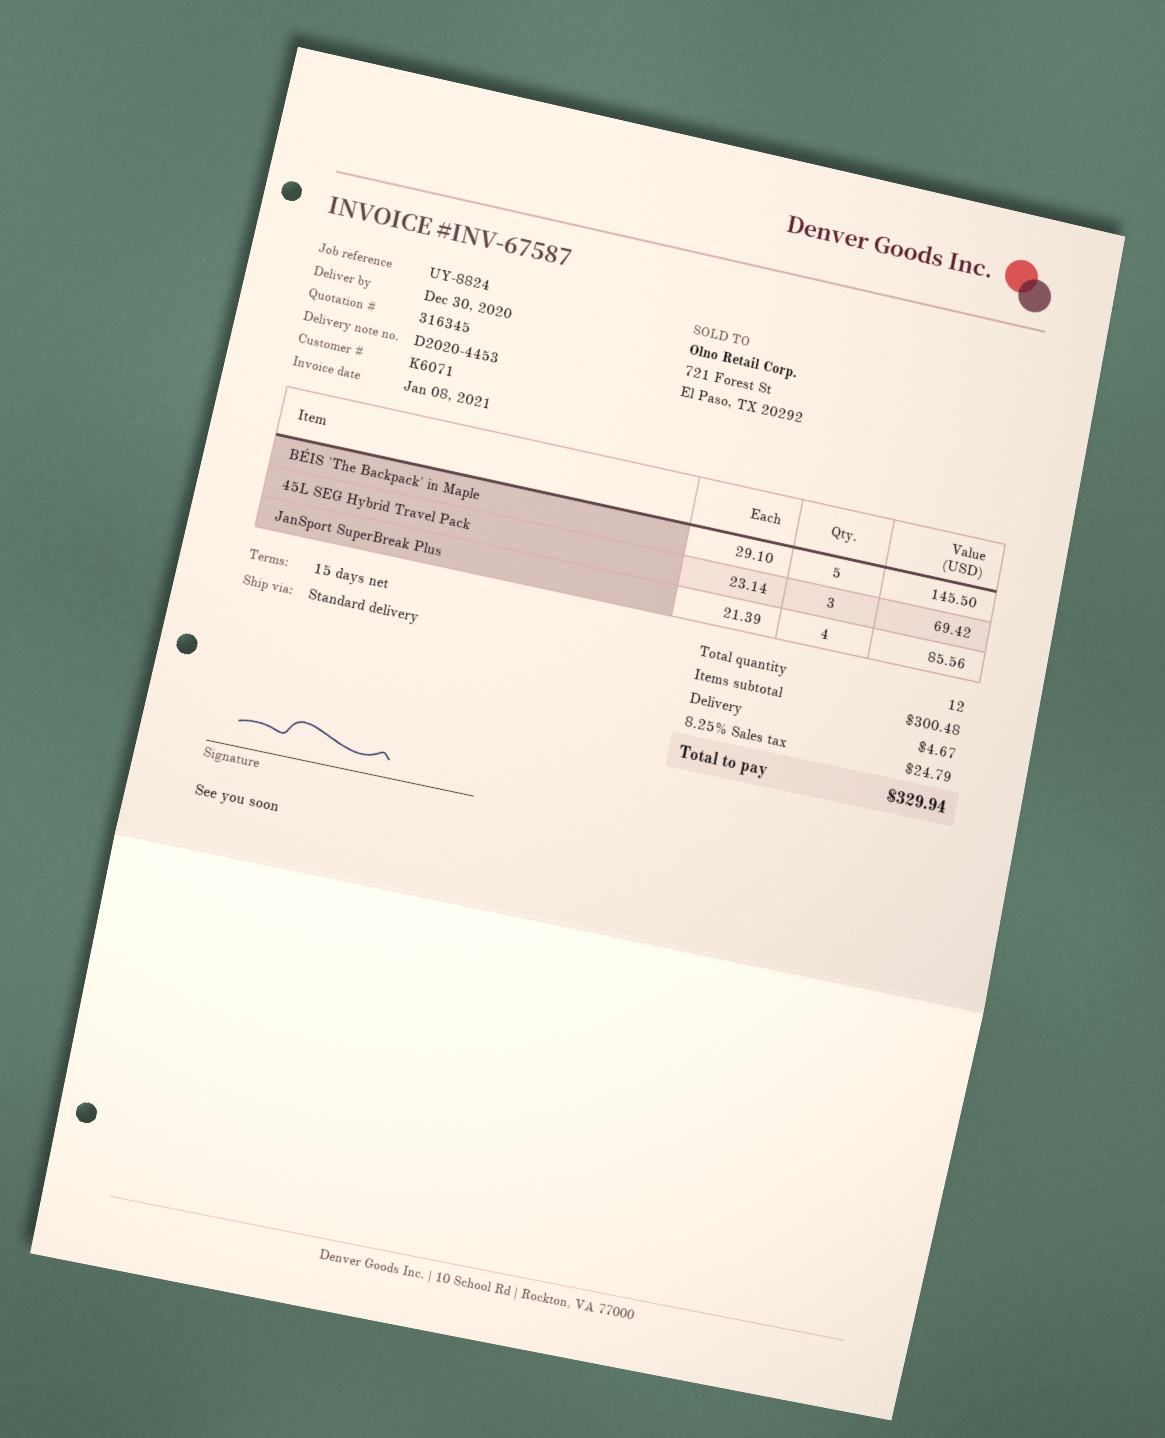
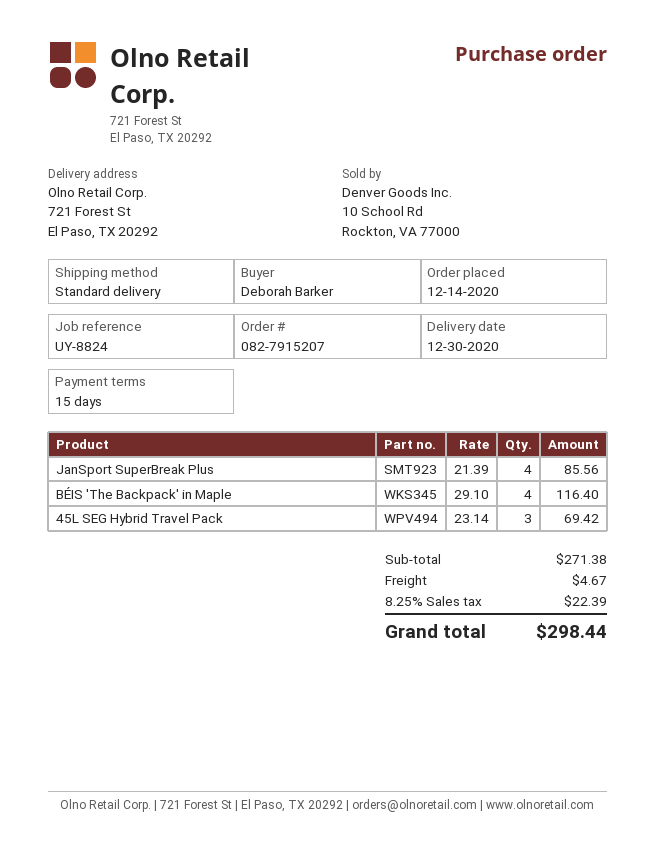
BÉIS 'The Backpack' in Maple: 5 x 29.10 = 145.50 -> 4 x 29.10 = 116.40
subtotal: 300.48 -> 271.38
tax: 8.25% = 24.79 -> 8.25% = 22.39
total: 329.94 -> 298.44

